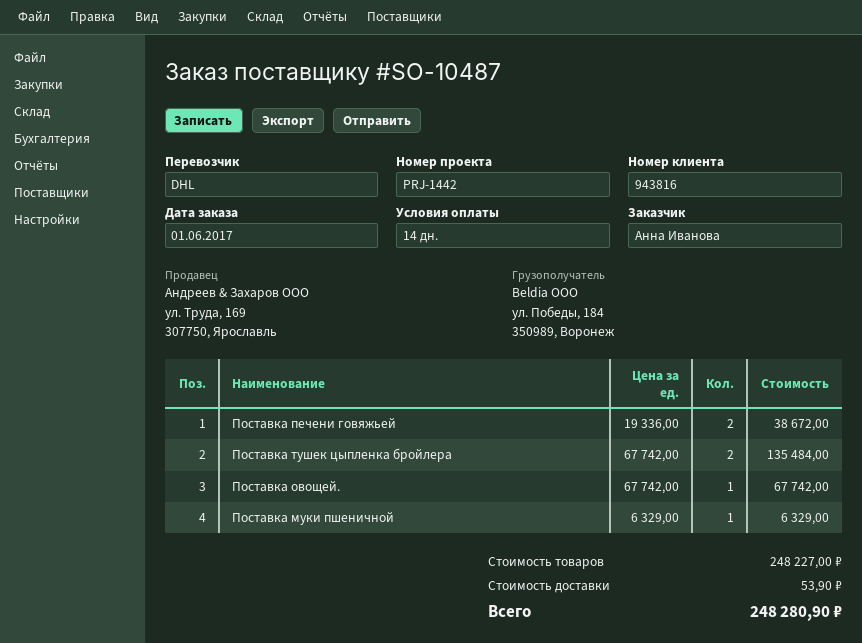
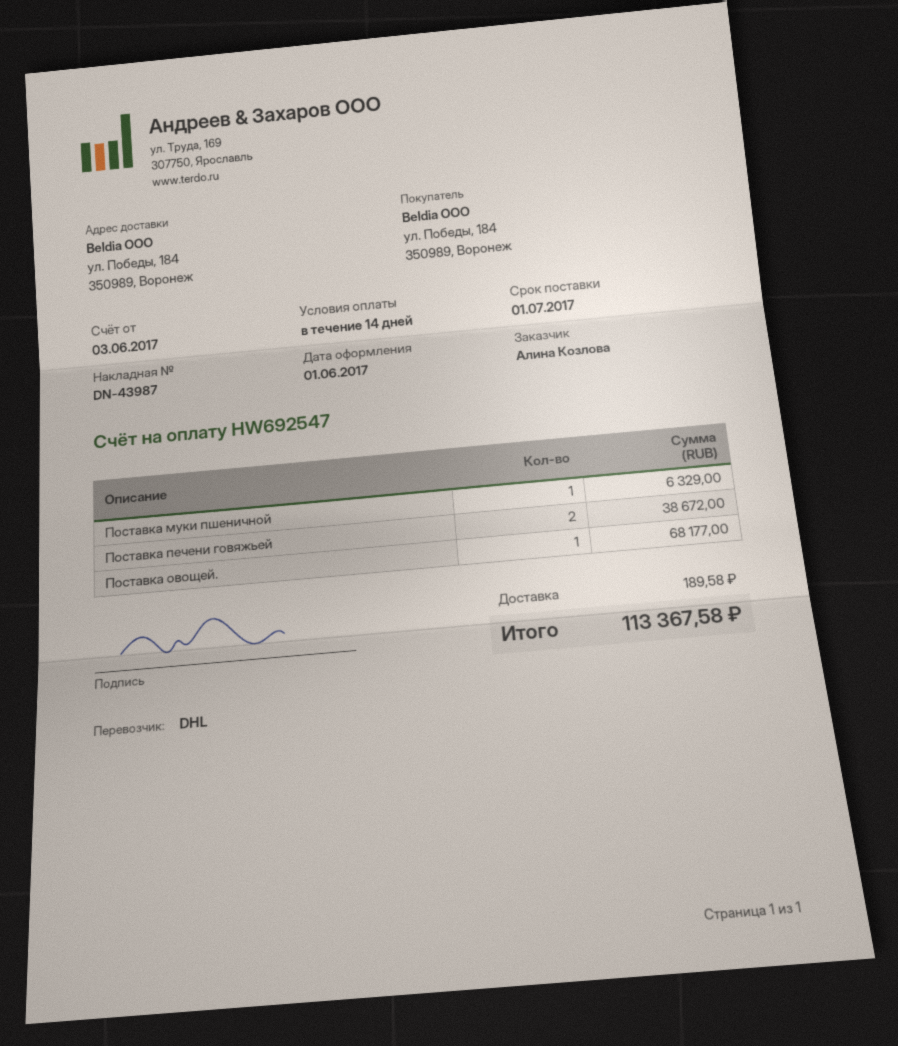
ordered by: Анна Иванова -> Алина Козлова
Поставка тушек цыпленка бройлера: 2 for 135484.00 -> none
Поставка овощей.: 1 for 67742.00 -> 1 for 68177.00
shipping: 53.90 -> 189.58
total: 248280.90 -> 113367.58

